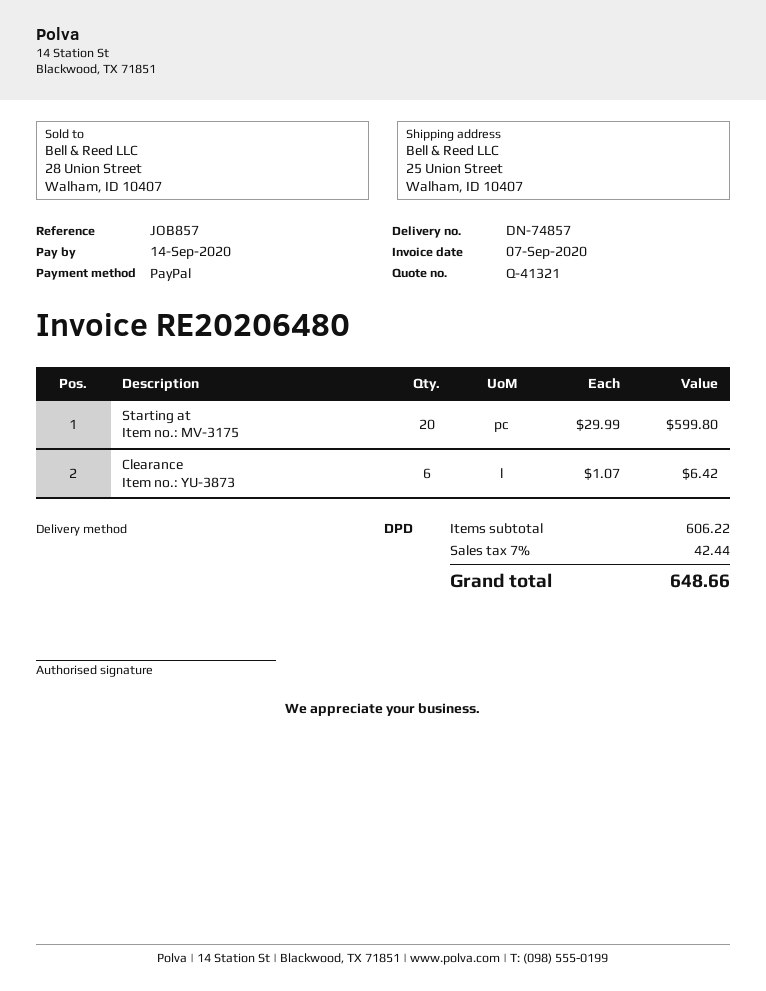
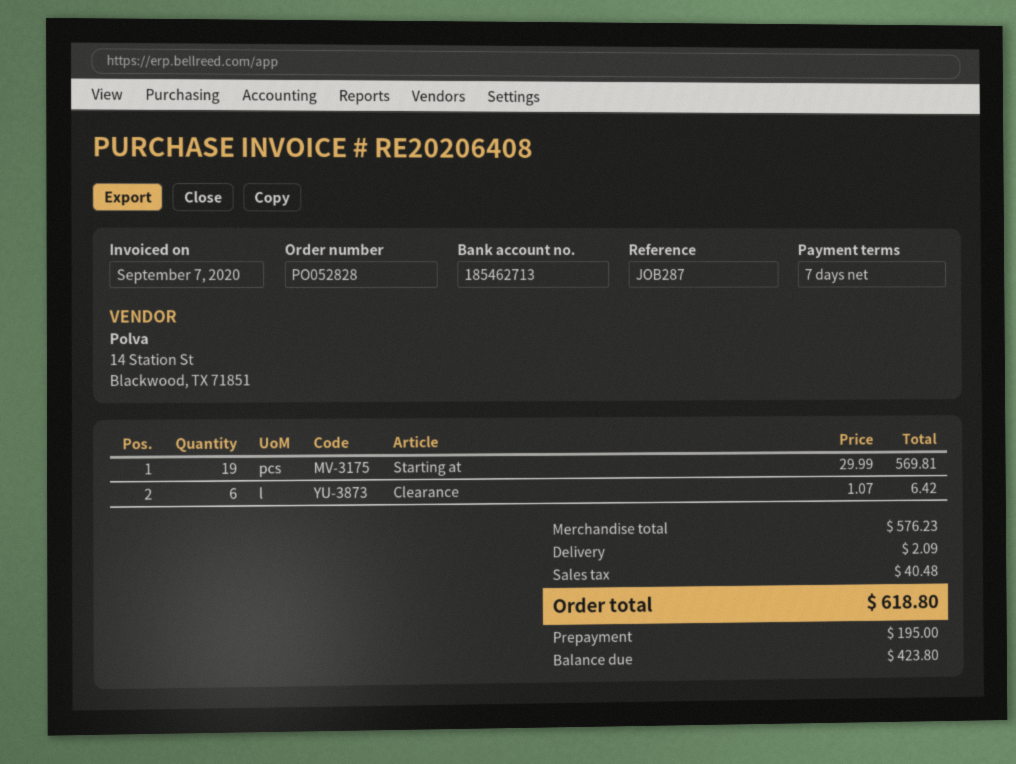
invoice number: RE20206480 -> RE20206408
reference: JOB857 -> JOB287
Starting at: 20 x 29.99 = 599.80 -> 19 x 29.99 = 569.81
subtotal: 606.22 -> 576.23
shipping: none -> 2.09
tax: 42.44 -> 40.48
total: 648.66 -> 618.80

